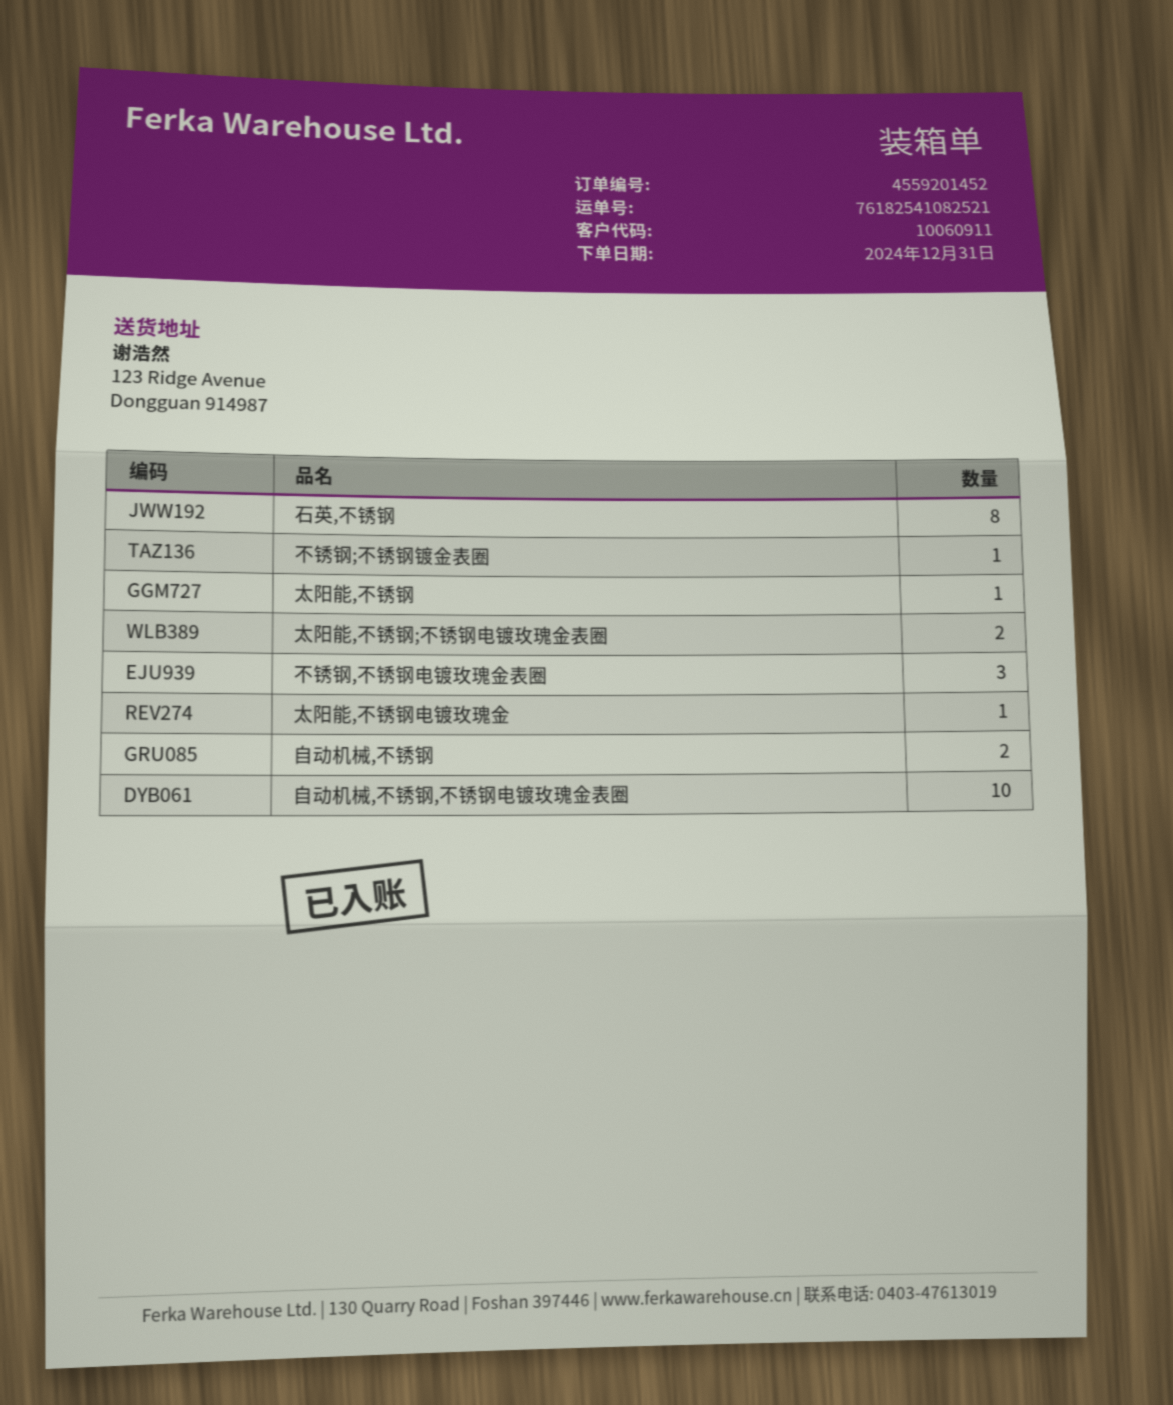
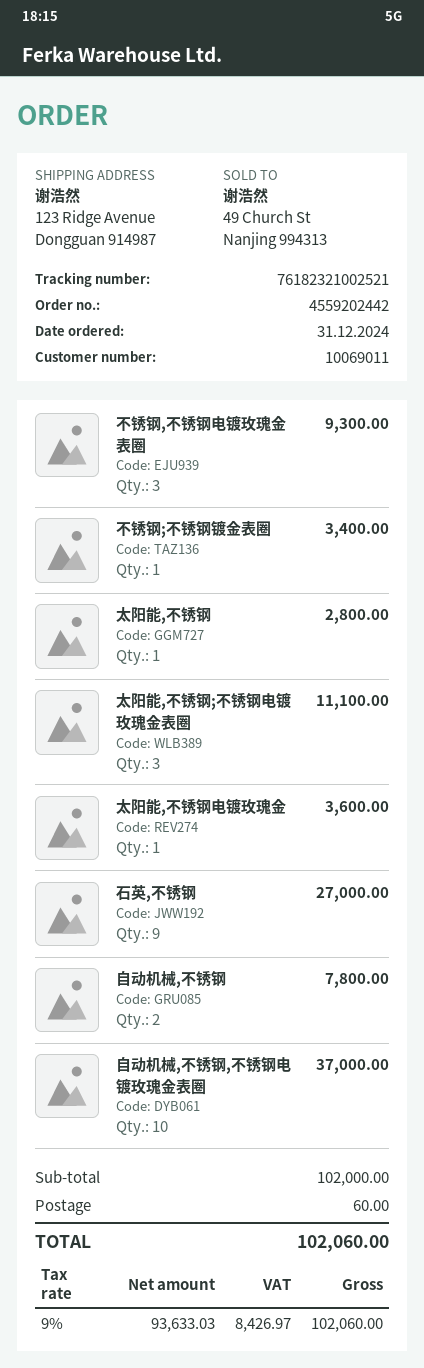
order number: 4559201452 -> 4559202442
customer number: 10060911 -> 10069011
tracking number: 76182541082521 -> 76182321002521
石英,不锈钢: 8 -> 9
太阳能,不锈钢;不锈钢电镀玫瑰金表圈: 2 -> 3

